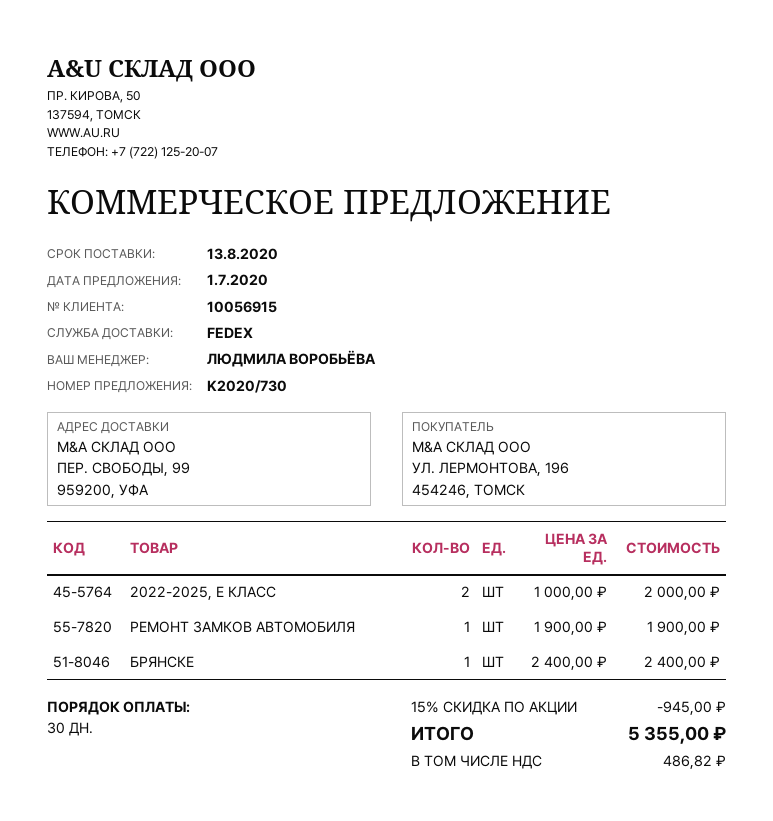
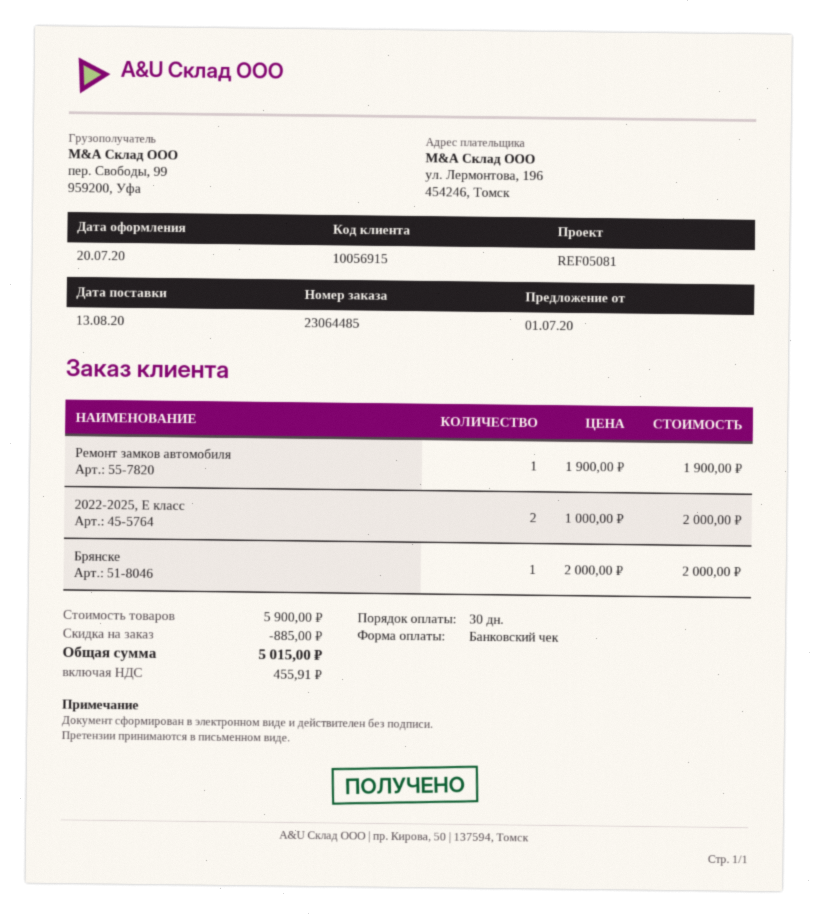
БРЯНСКЕ: 1 x 2400.00 = 2400.00 -> 1 x 2000.00 = 2000.00
discount: 945.00 -> 885.00
tax: 486.82 -> 455.91
total: 5355.00 -> 5015.00

